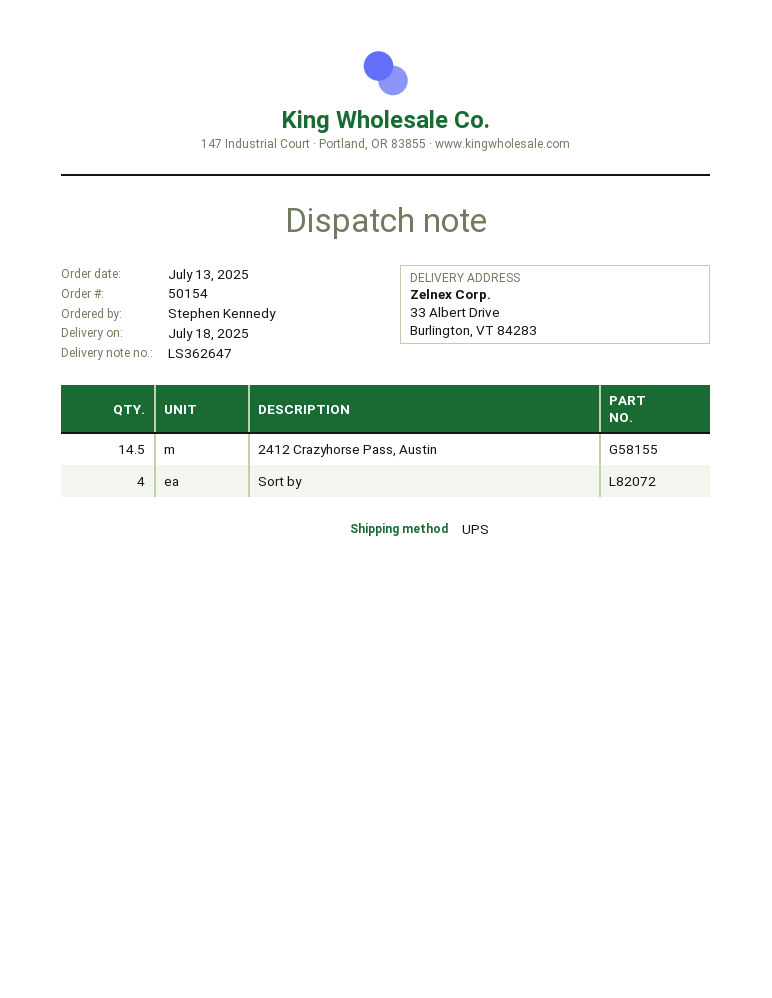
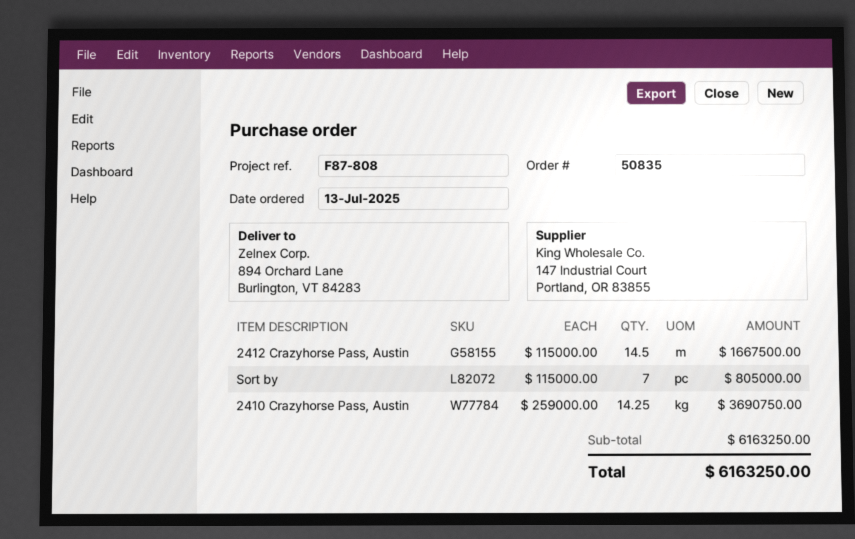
order number: 50154 -> 50835
ship to: 33 Albert Drive, Burlington, VT 84283 -> 894 Orchard Lane, Burlington, VT 84283
Sort by: 4 -> 7
2410 Crazyhorse Pass, Austin: none -> 14.25

